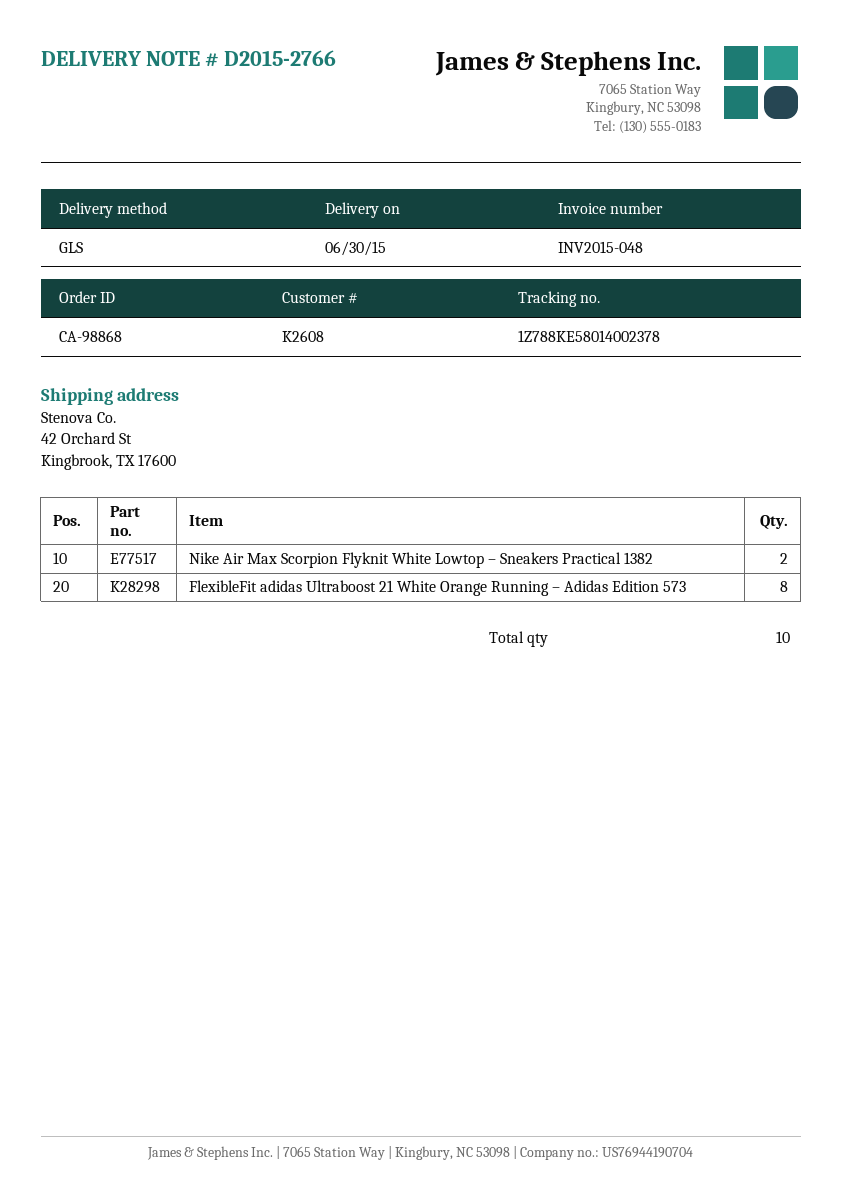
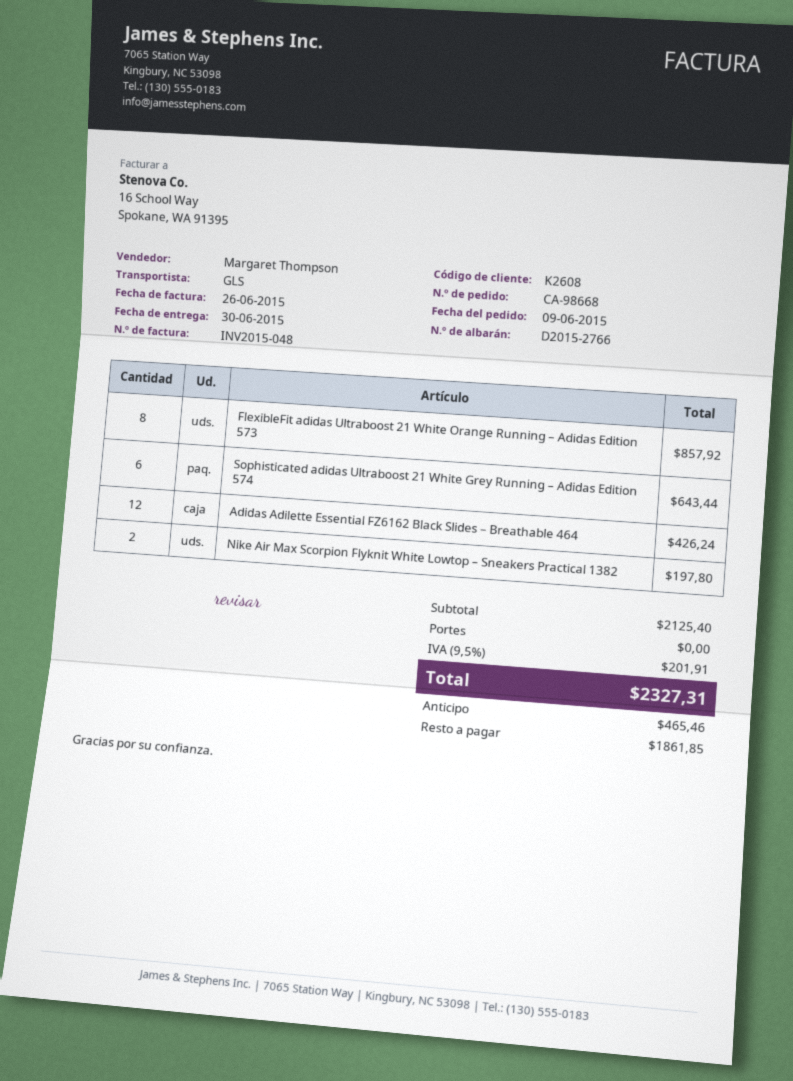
order number: CA-98868 -> CA-98668
Sophisticated adidas Ultraboost 21 White Grey Running – Adidas Edition 574: none -> 6
Adidas Adilette Essential FZ6162 Black Slides – Breathable 464: none -> 12

